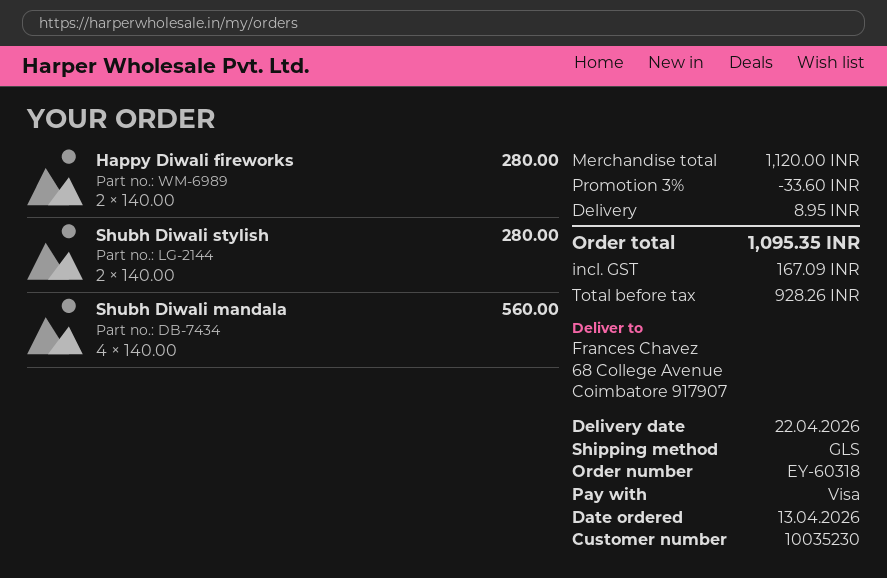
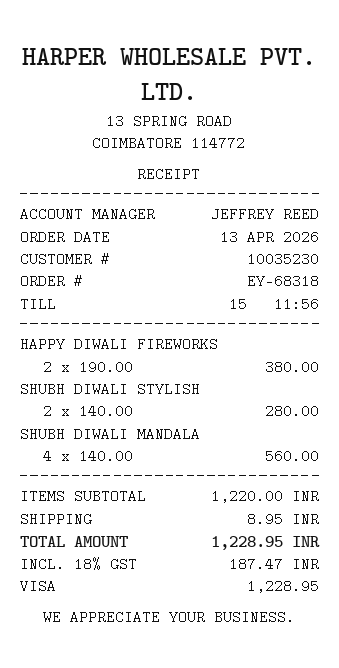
order number: EY-60318 -> EY-68318
Happy Diwali fireworks: 2 x 140.00 = 280.00 -> 2 x 190.00 = 380.00
subtotal: 1120.00 -> 1220.00
discount: 3% = 33.60 -> none
tax: 167.09 -> 187.47
total: 1095.35 -> 1228.95

